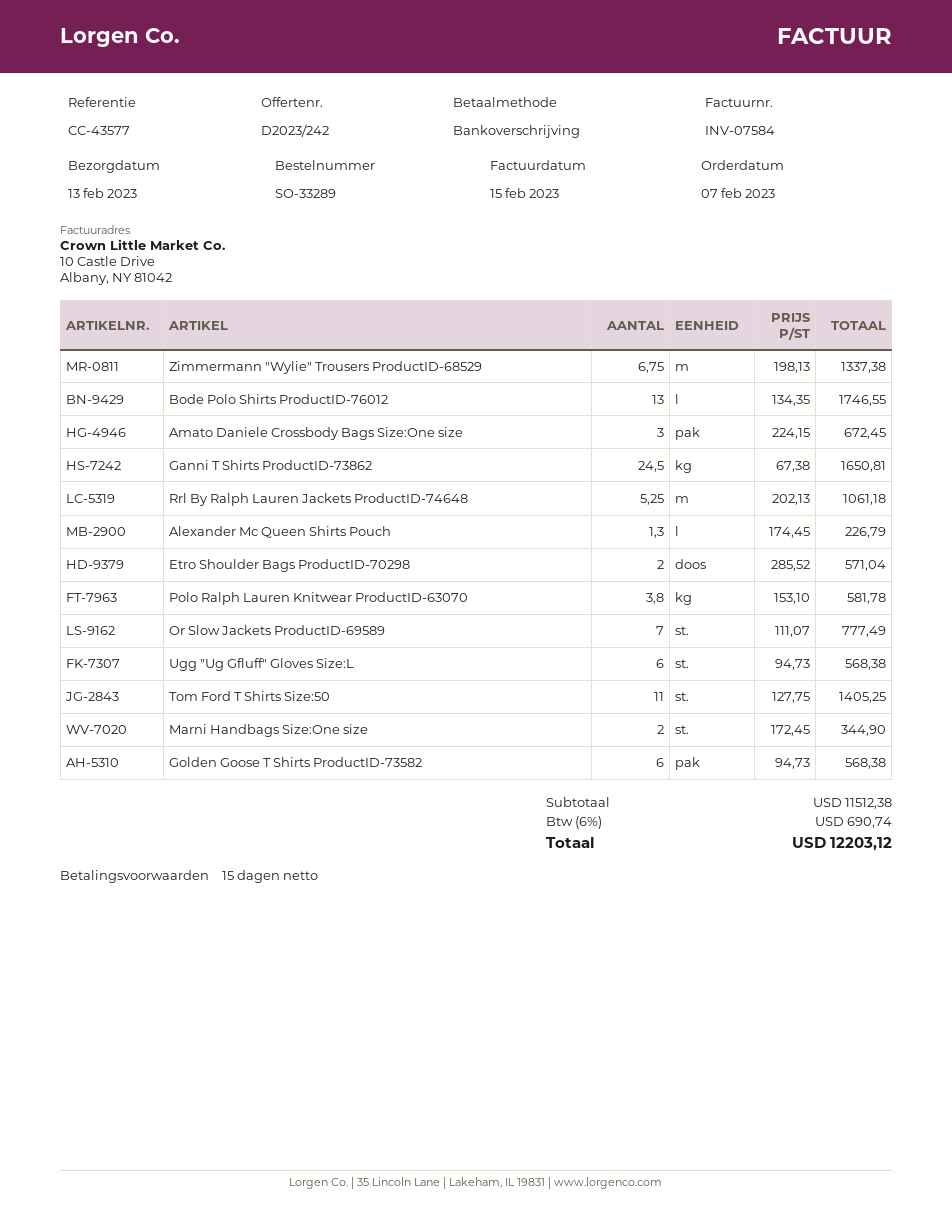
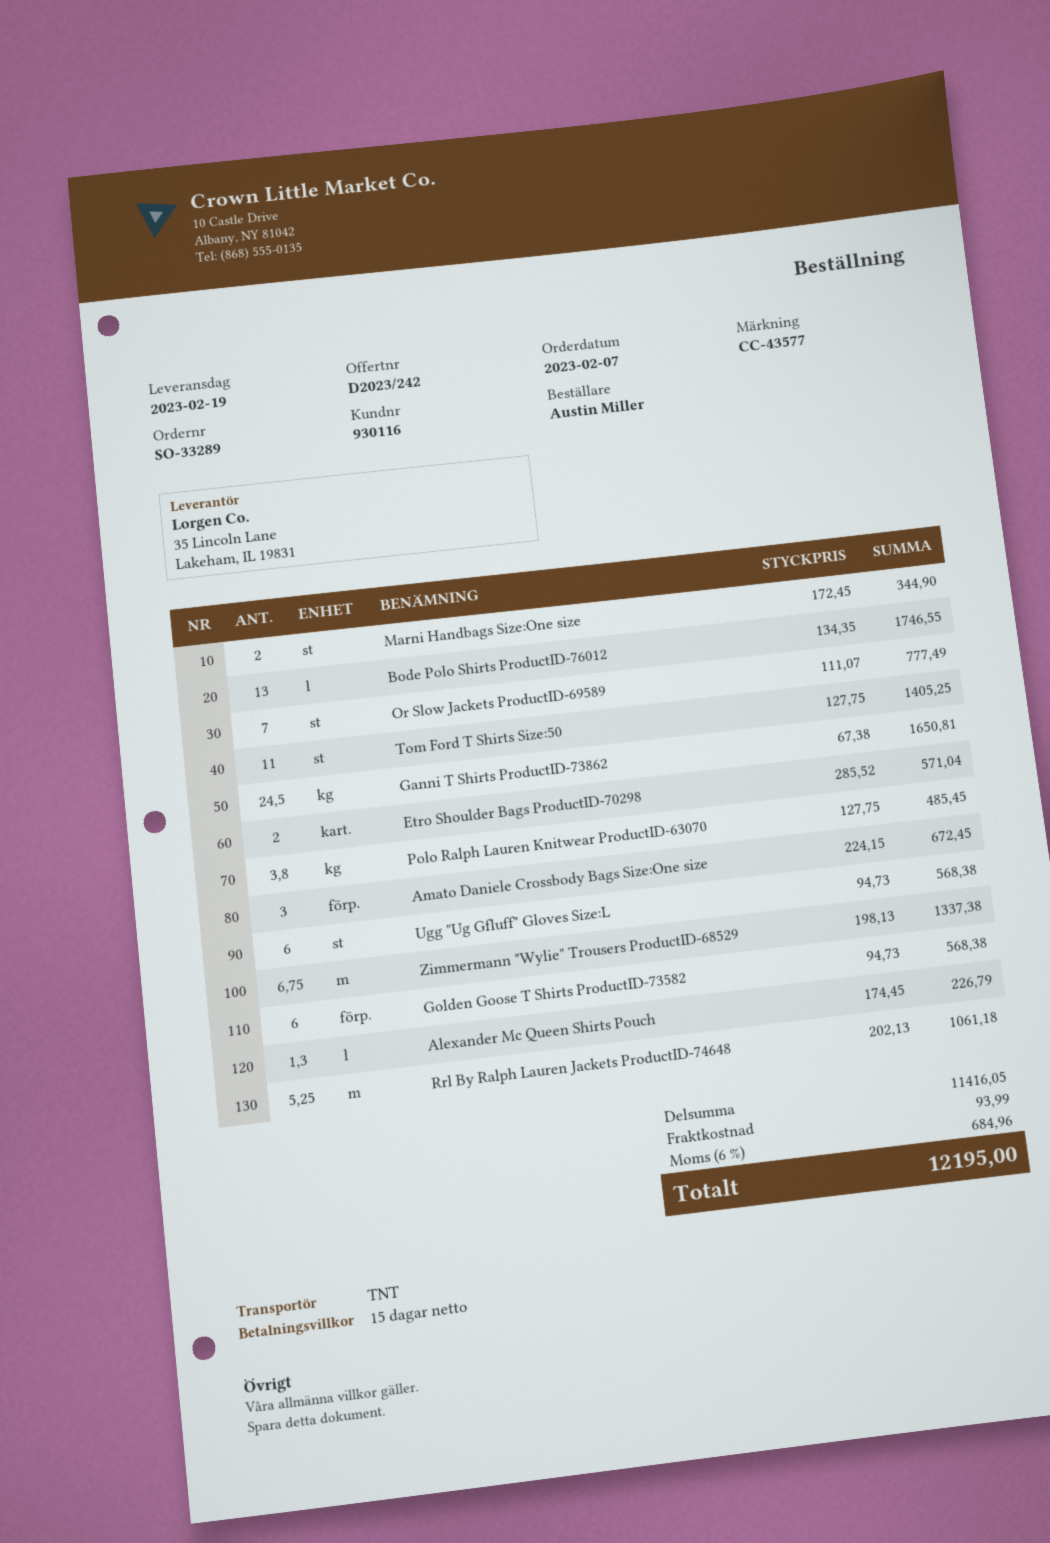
delivery date: 2023-02-13 -> 2023-02-19
Polo Ralph Lauren Knitwear ProductID-63070: 3.8 x 153.10 = 581.78 -> 3.8 x 127.75 = 485.45
subtotal: 11512.38 -> 11416.05
shipping: none -> 93.99
tax: 6% = 690.74 -> 6% = 684.96
total: 12203.12 -> 12195.00

